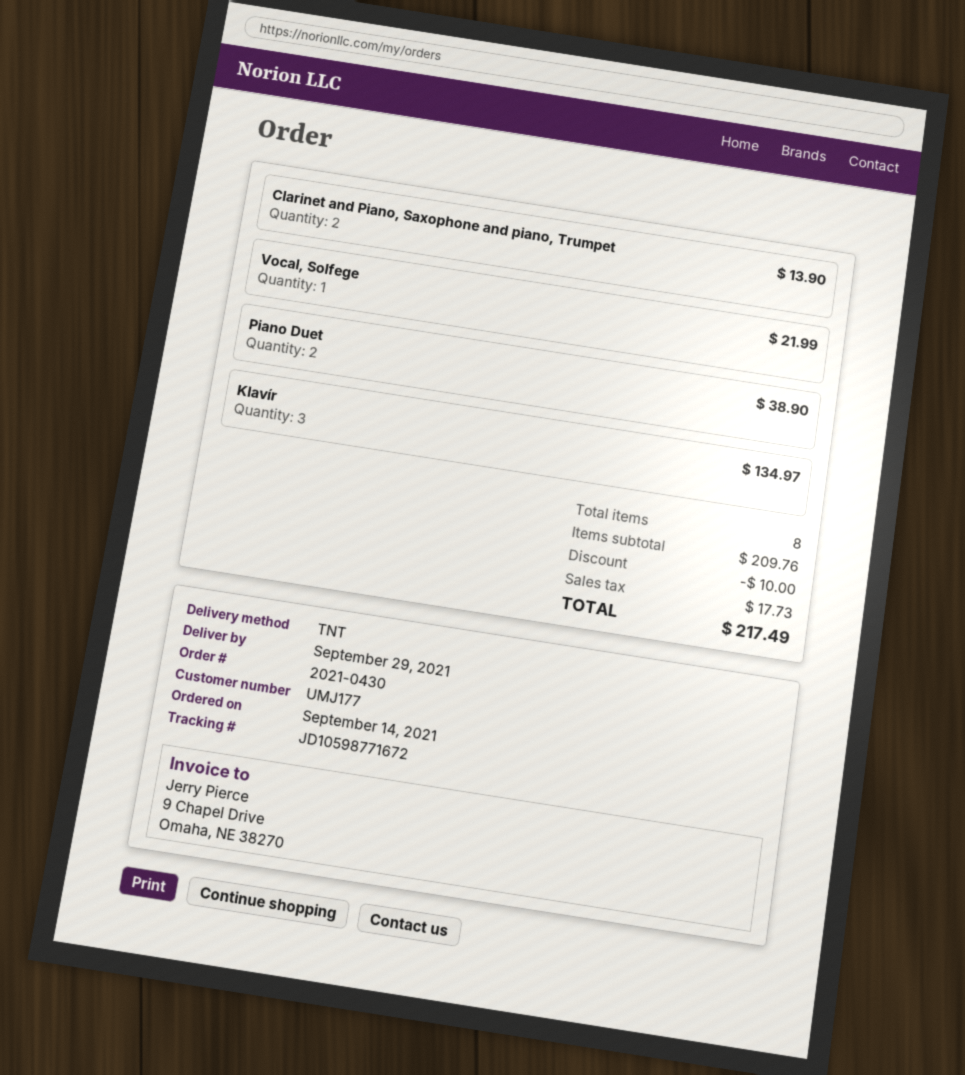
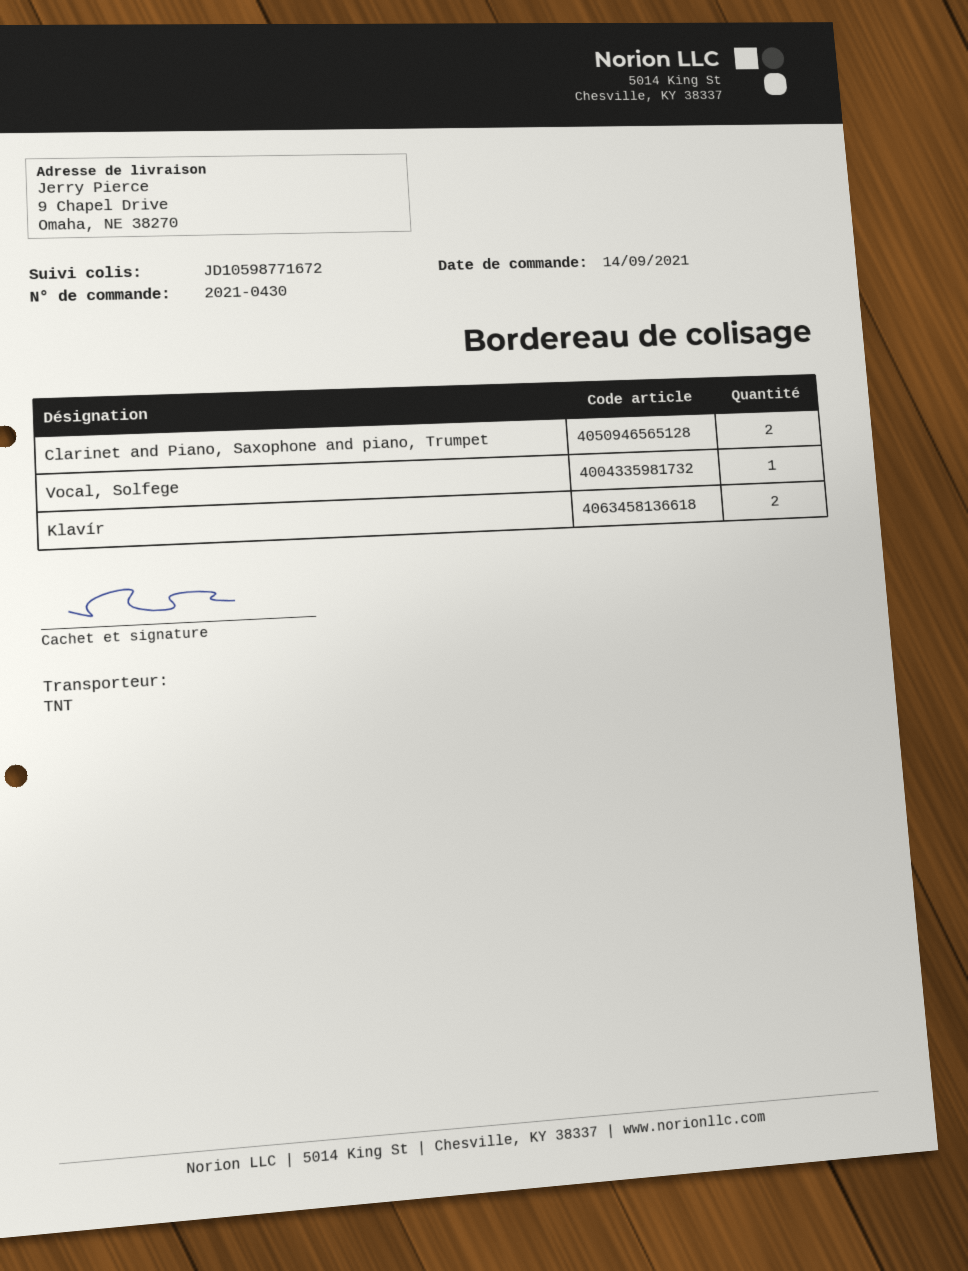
Piano Duet: 2 -> none
Klavír: 3 -> 2

